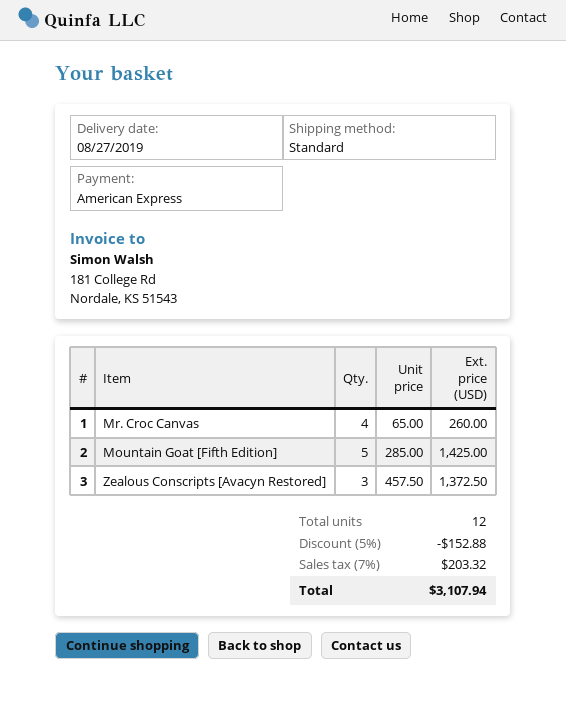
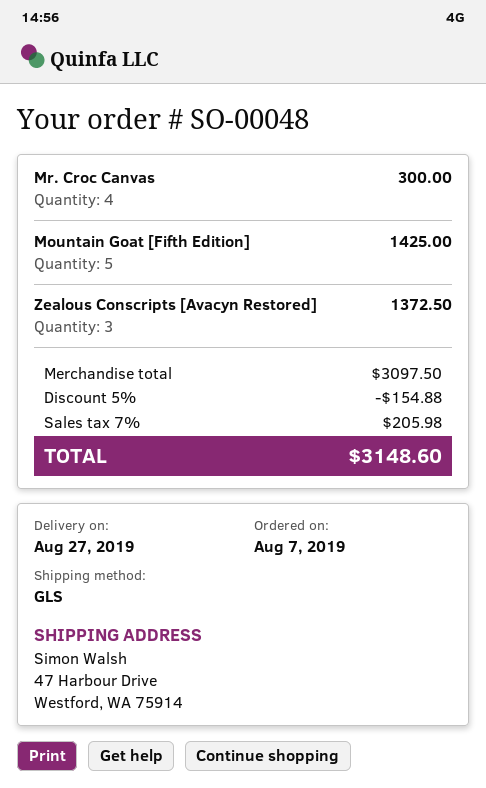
shipping method: standard -> GLS
Mr. Croc Canvas: 4 for 260.00 -> 4 for 300.00
discount: 5% = 152.88 -> 5% = 154.88
tax: 7% = 203.32 -> 7% = 205.98
total: 3107.94 -> 3148.60

